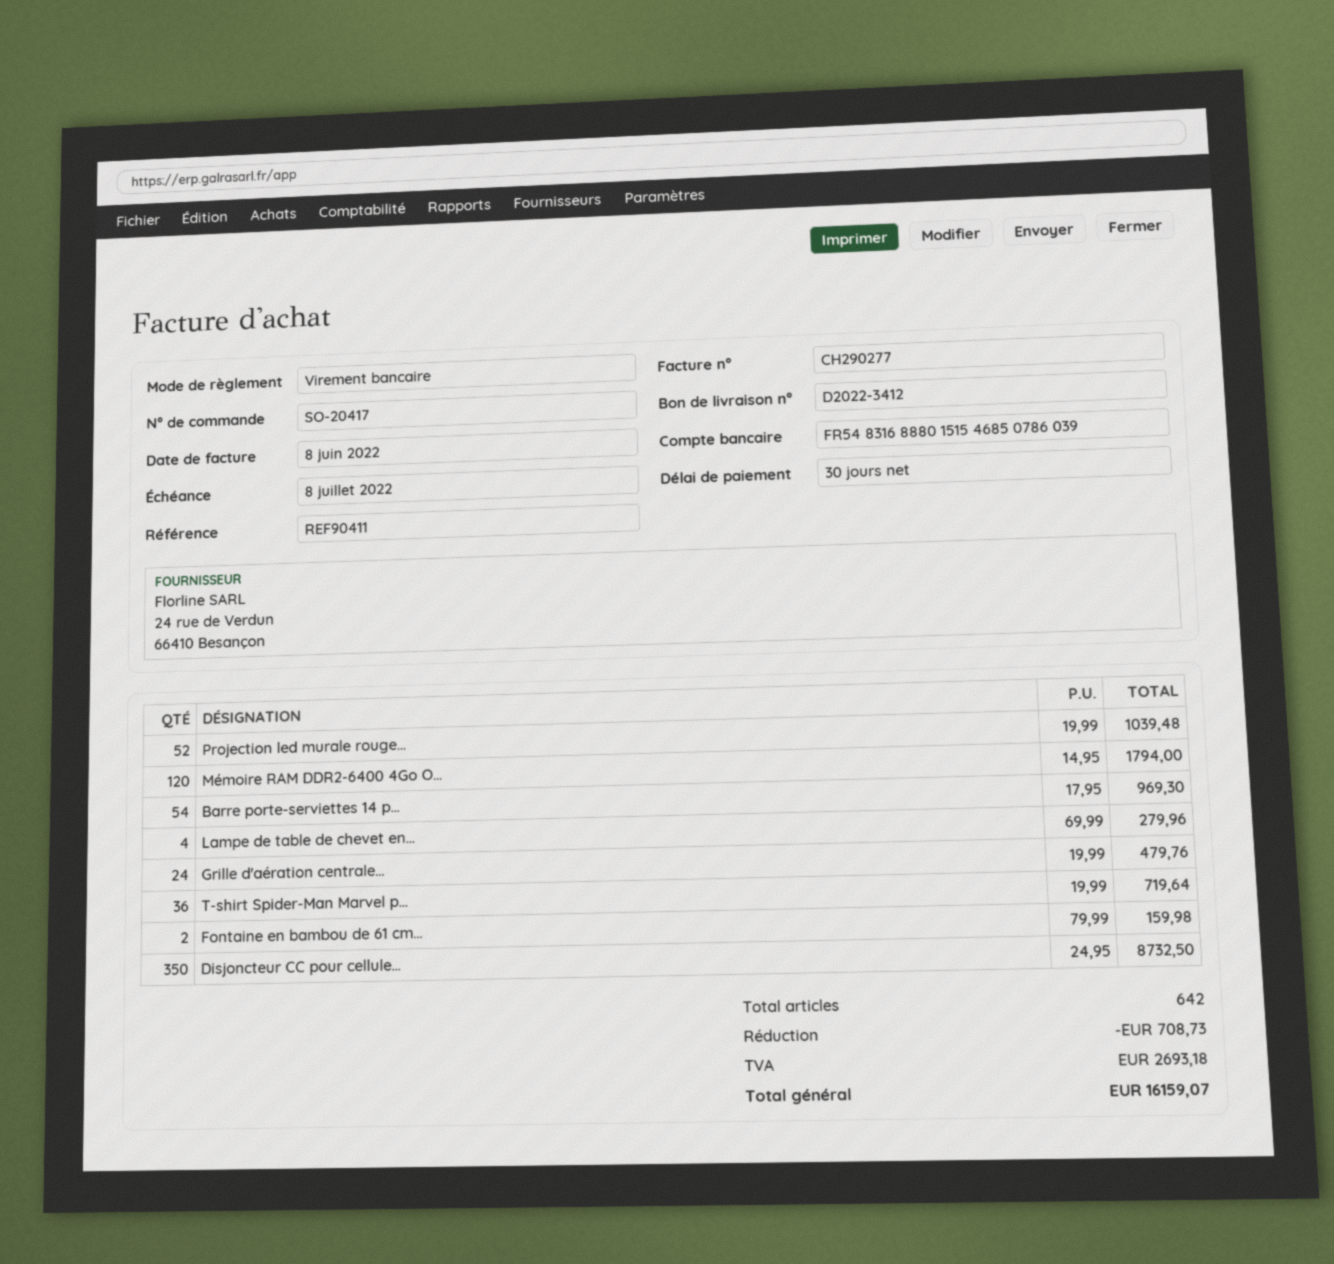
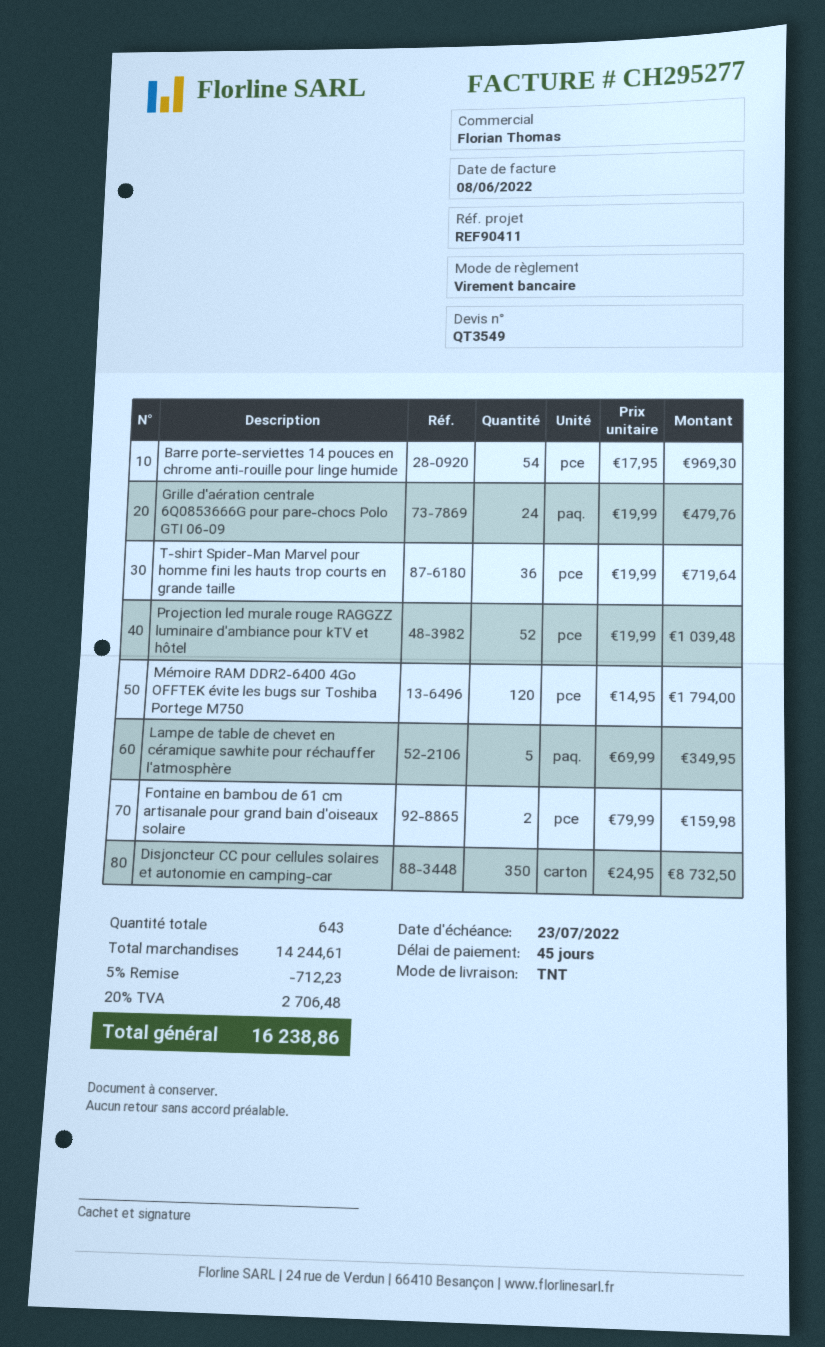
invoice number: CH290277 -> CH295277
payment terms: 30 days -> 45 days
due date: 2022-07-08 -> 2022-07-23
Lampe de table de chevet en...: 4 x 69.99 = 279.96 -> 5 x 69.99 = 349.95
total quantity: 642 -> 643
discount: 708.73 -> 712.23
tax: 2693.18 -> 2706.48
total: 16159.07 -> 16238.86

